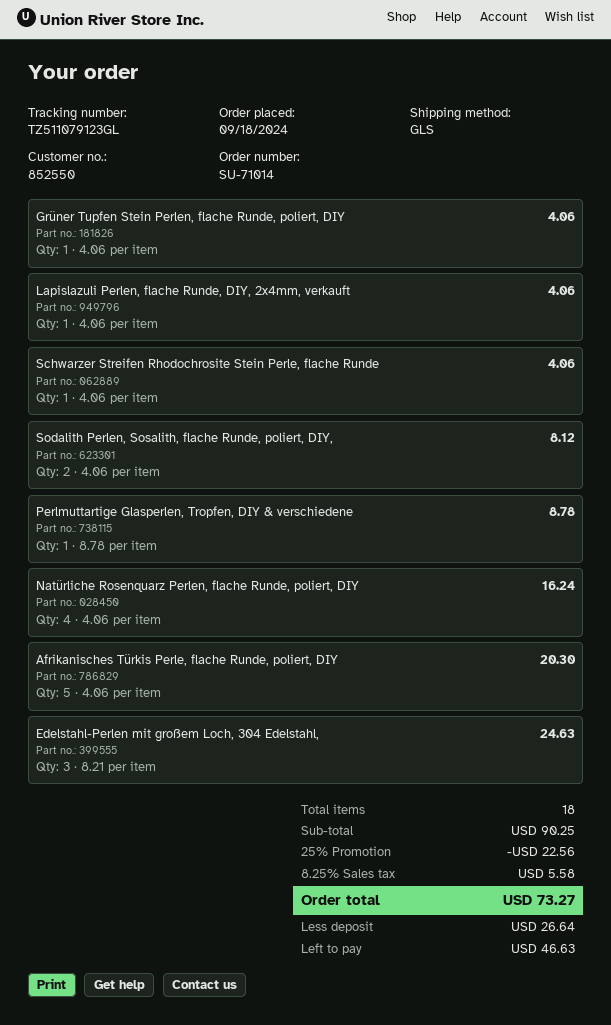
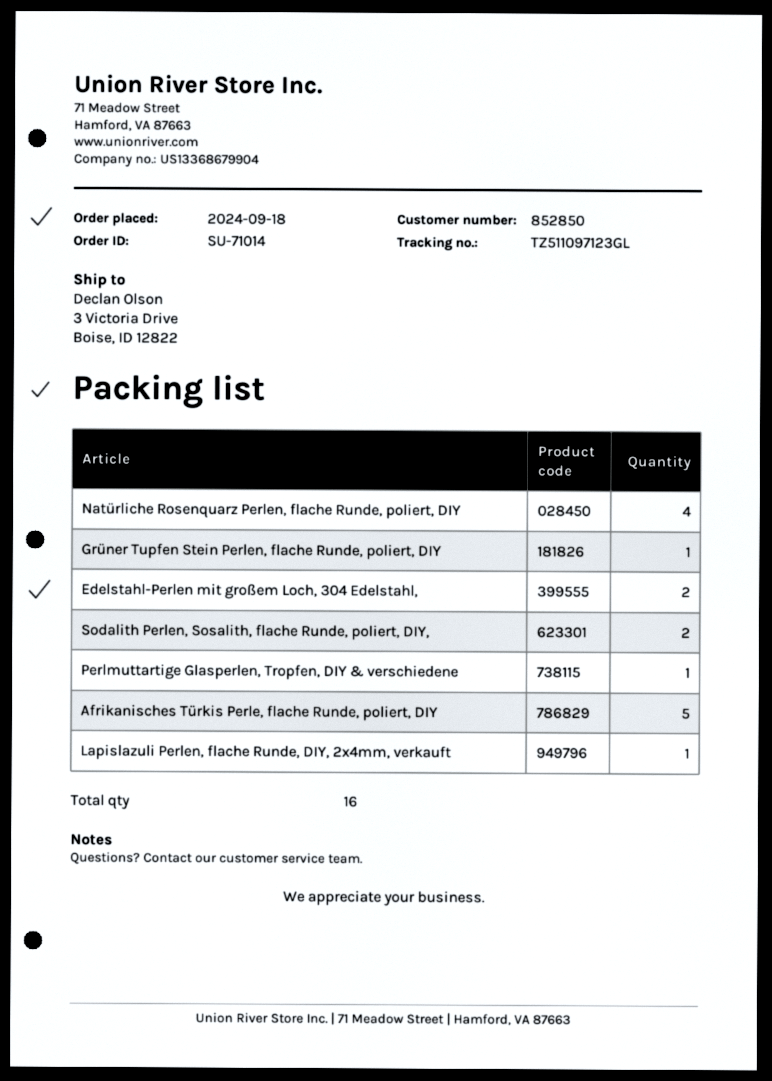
customer number: 852550 -> 852850
tracking number: TZ511079123GL -> TZ511097123GL
Schwarzer Streifen Rhodochrosite Stein Perle, flache Runde: 1 -> none
Edelstahl-Perlen mit großem Loch, 304 Edelstahl,: 3 -> 2
total quantity: 18 -> 16

